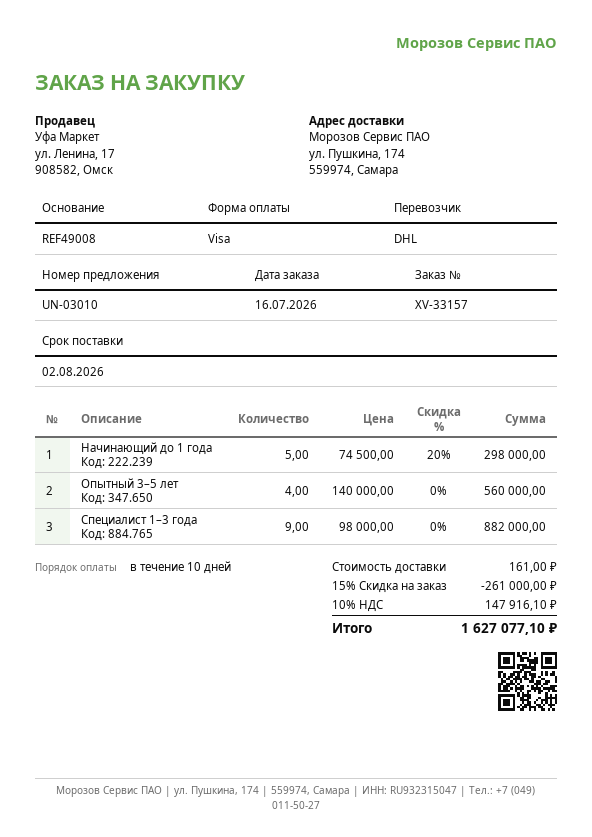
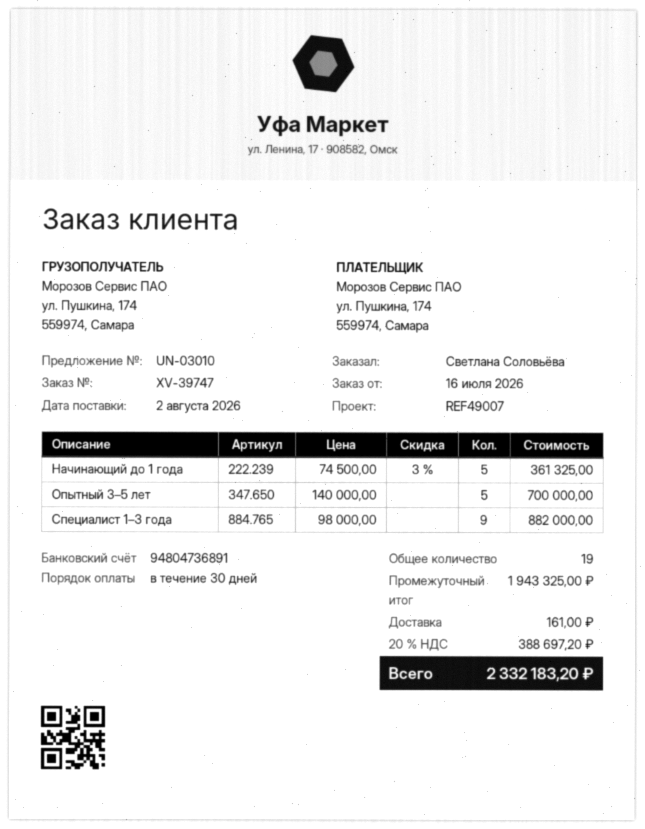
order number: XV-33157 -> XV-39747
payment terms: 10 days -> 30 days
reference: REF49008 -> REF49007
Начинающий до 1 года: 5 x 74500.00 - 20% = 298000.00 -> 5 x 74500.00 - 3% = 361325.00
Опытный 3–5 лет: 4 x 140000.00 = 560000.00 -> 5 x 140000.00 = 700000.00
discount: 15% = 261000.00 -> none
tax: 10% = 147916.10 -> 20% = 388697.20
total: 1627077.10 -> 2332183.20

